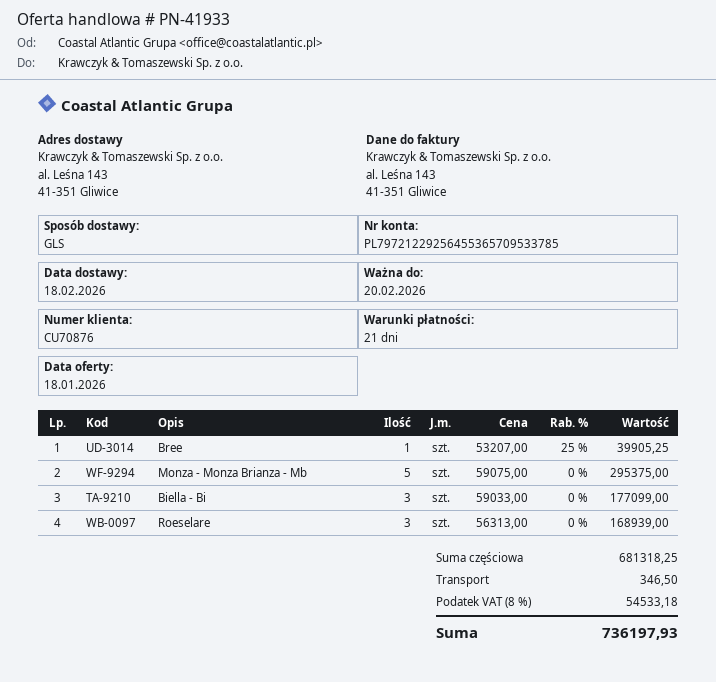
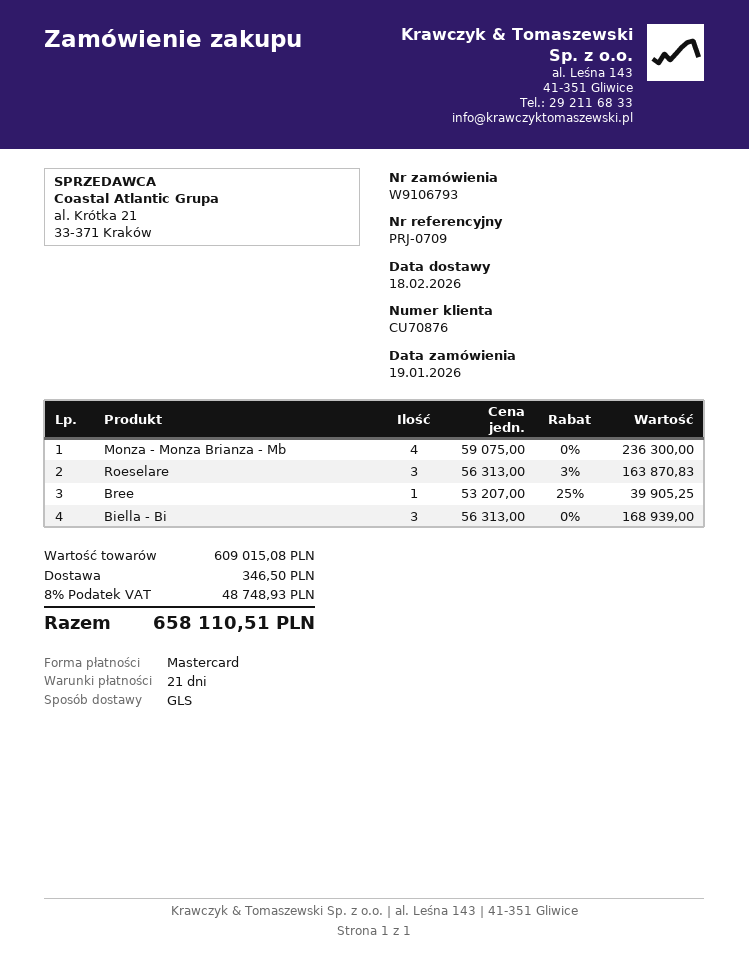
Monza - Monza Brianza - Mb: 5 x 59075.00 = 295375.00 -> 4 x 59075.00 = 236300.00
Biella - Bi: 3 x 59033.00 = 177099.00 -> 3 x 56313.00 = 168939.00
Roeselare: 3 x 56313.00 = 168939.00 -> 3 x 56313.00 - 3% = 163870.83
subtotal: 681318.25 -> 609015.08
tax: 8% = 54533.18 -> 8% = 48748.93
total: 736197.93 -> 658110.51

